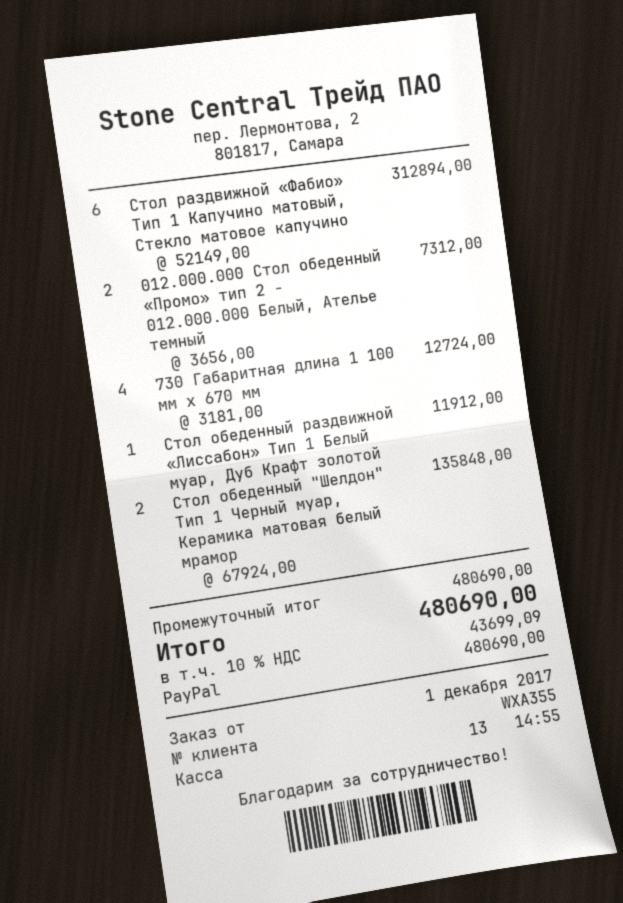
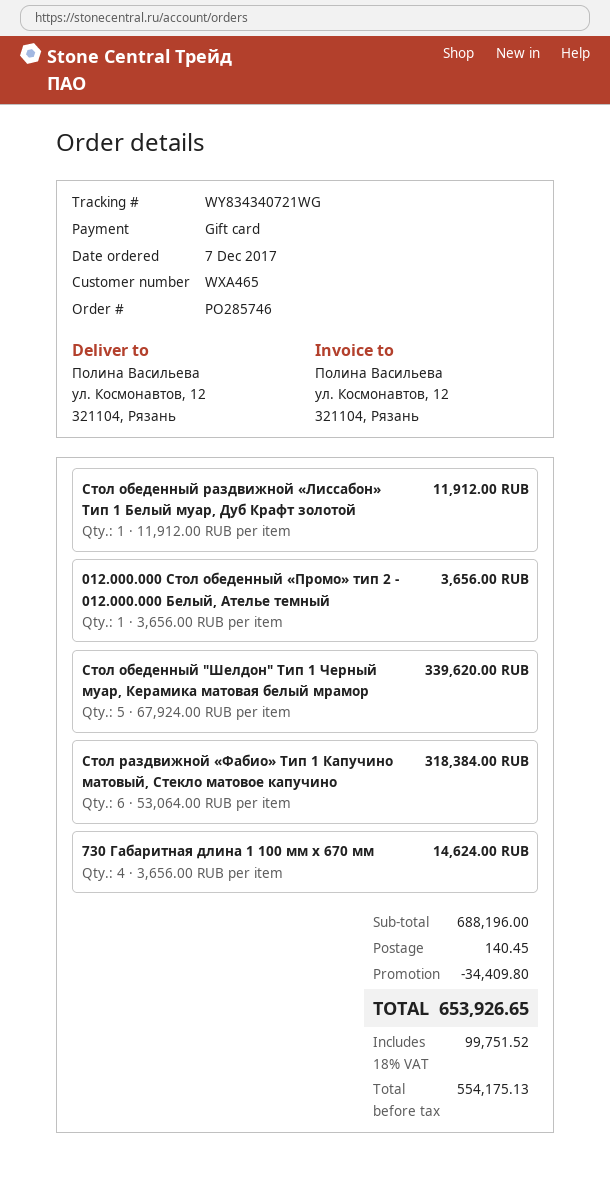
order date: 2017-12-01 -> 2017-12-07
customer number: WXA355 -> WXA465
payment method: PayPal -> gift card
Стол раздвижной «Фабио» Тип 1 Капучино матовый, Стекло матовое капучино: 6 x 52149.00 = 312894.00 -> 6 x 53064.00 = 318384.00
012.000.000 Стол обеденный «Промо» тип 2 - 012.000.000 Белый, Ателье темный: 2 x 3656.00 = 7312.00 -> 1 x 3656.00 = 3656.00
730 Габаритная длина 1 100 мм x 670 мм: 4 x 3181.00 = 12724.00 -> 4 x 3656.00 = 14624.00
Стол обеденный "Шелдон" Тип 1 Черный муар, Керамика матовая белый мрамор: 2 x 67924.00 = 135848.00 -> 5 x 67924.00 = 339620.00
subtotal: 480690.00 -> 688196.00
discount: none -> 34409.80
shipping: none -> 140.45
tax: 10% = 43699.09 -> 18% = 99751.52
total: 480690.00 -> 653926.65

